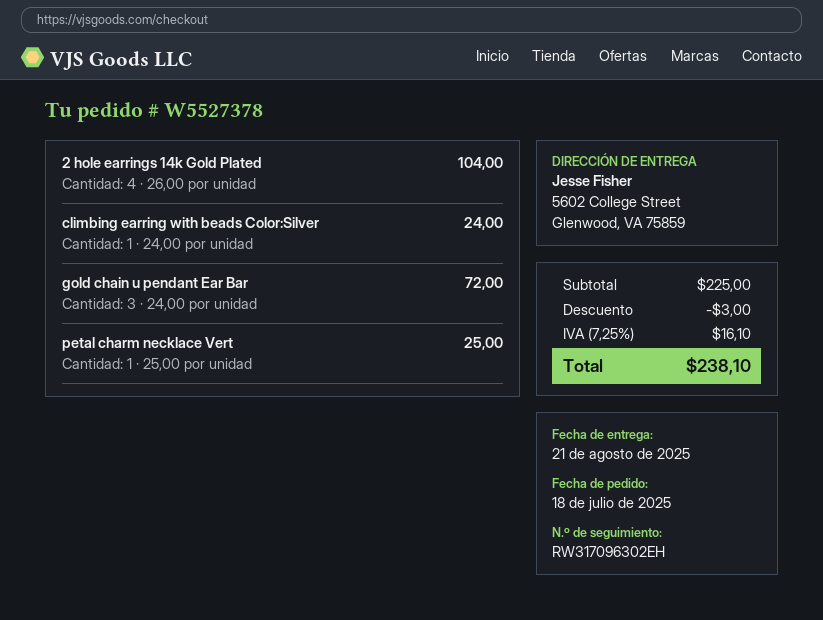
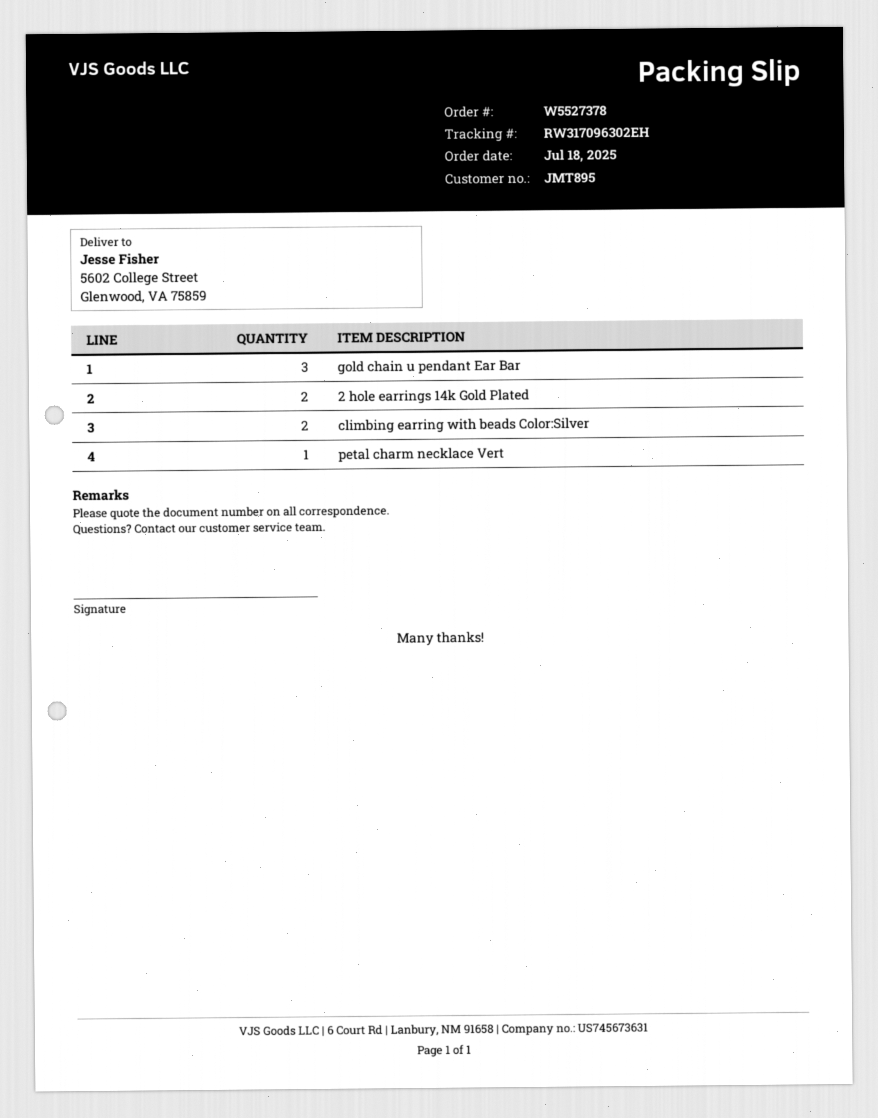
2 hole earrings 14k Gold Plated: 4 -> 2
climbing earring with beads Color:Silver: 1 -> 2

